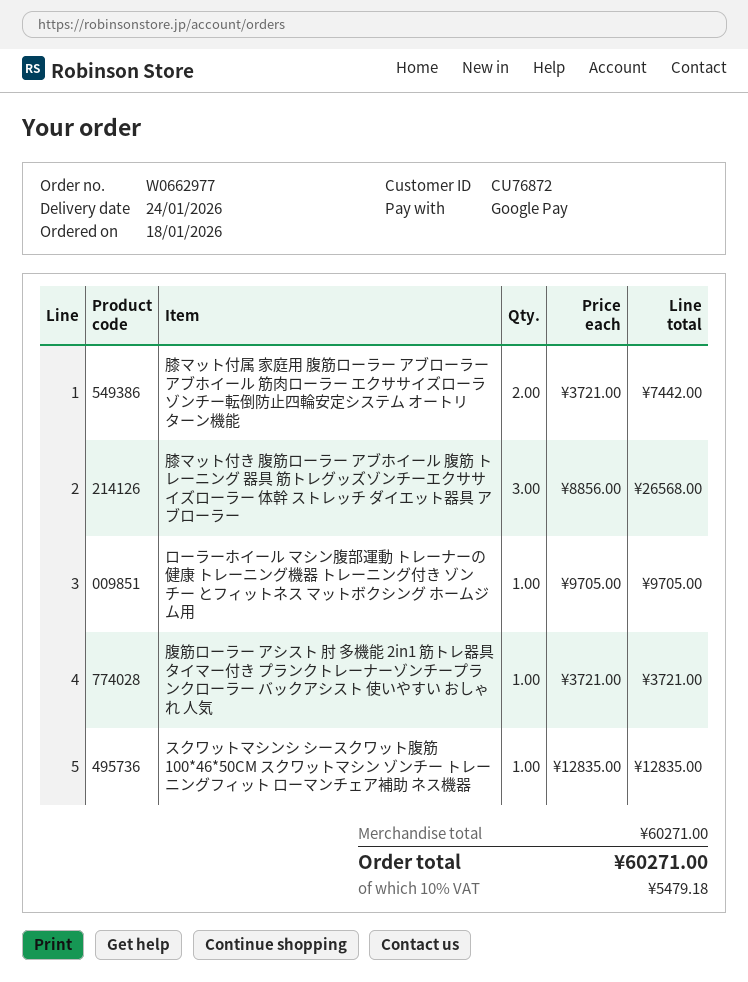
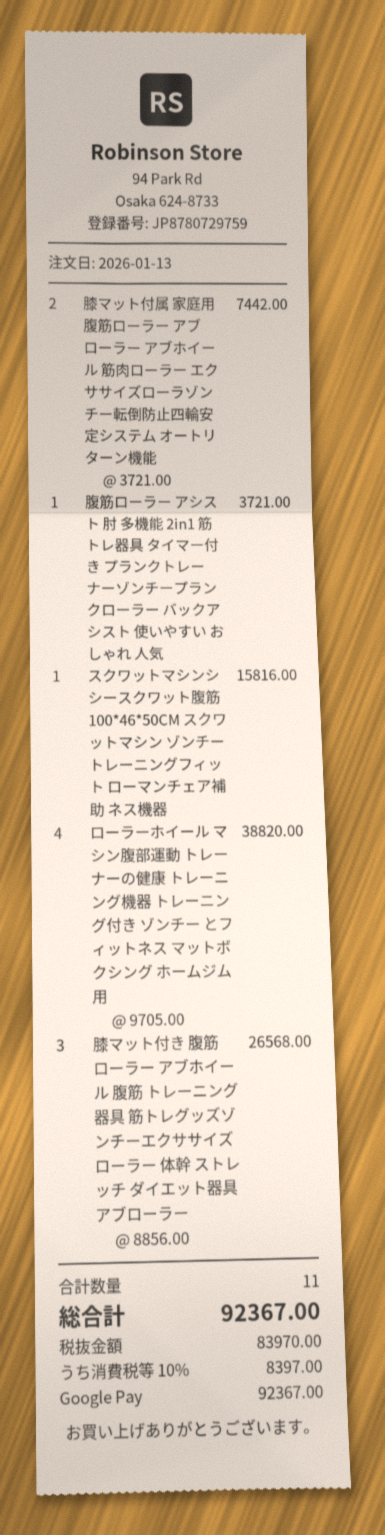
order date: 2026-01-18 -> 2026-01-13
ローラーホイール マシン腹部運動 トレーナーの健康 トレーニング機器 トレーニング付き ゾンチー とフィットネス マットボクシング ホームジム用: 1 x 9705.00 = 9705.00 -> 4 x 9705.00 = 38820.00
スクワットマシンシ シースクワット腹筋 100*46*50CM スクワットマシン ゾンチー トレーニングフィット ローマンチェア補助 ネス機器: 1 x 12835.00 = 12835.00 -> 1 x 15816.00 = 15816.00
tax: 10% = 5479.18 -> 10% = 8397.00
total: 60271.00 -> 92367.00

